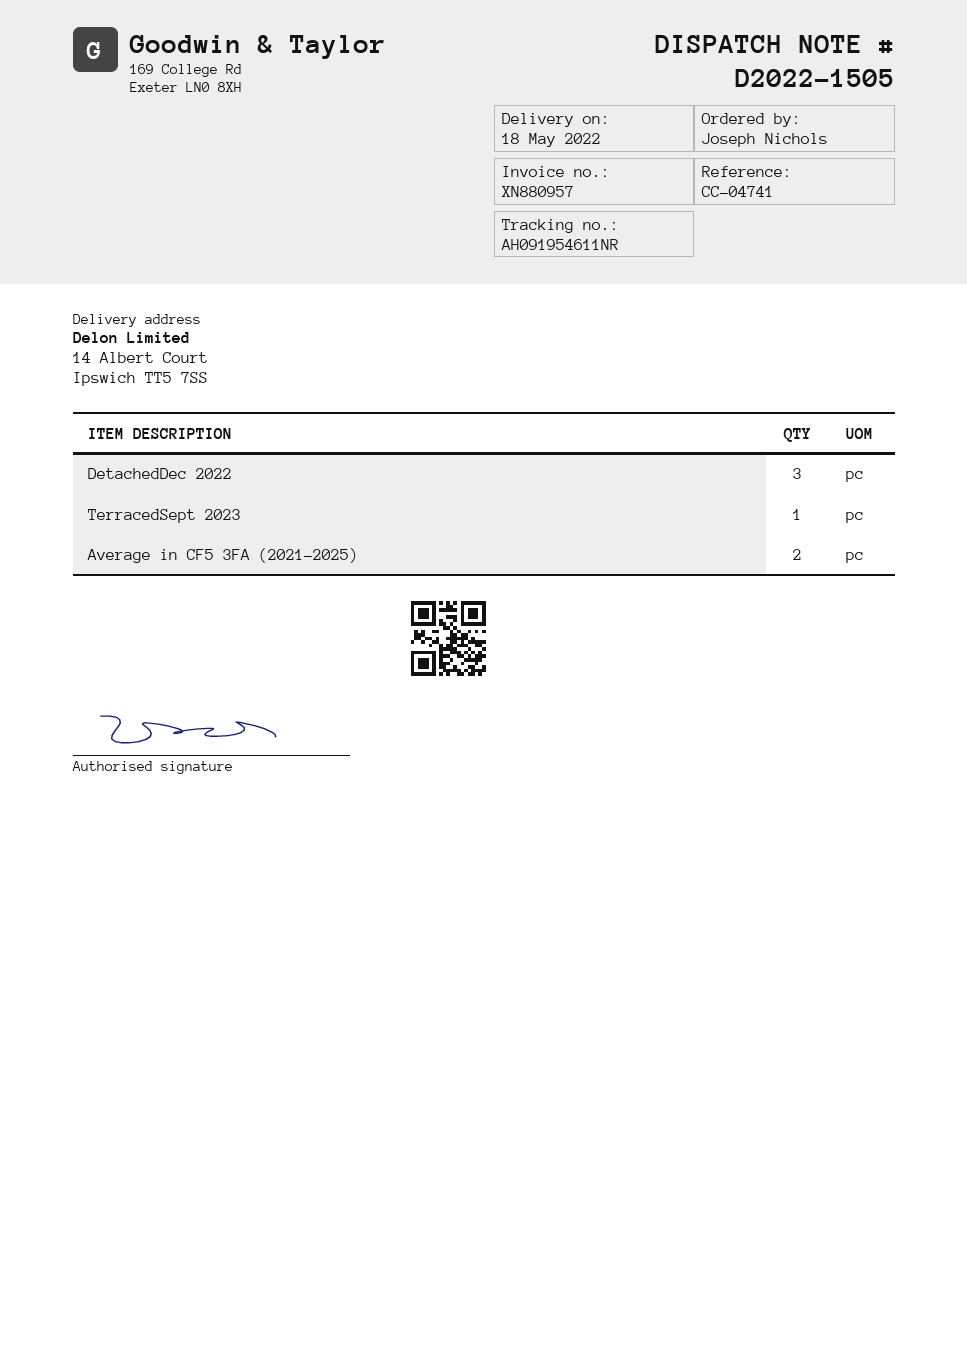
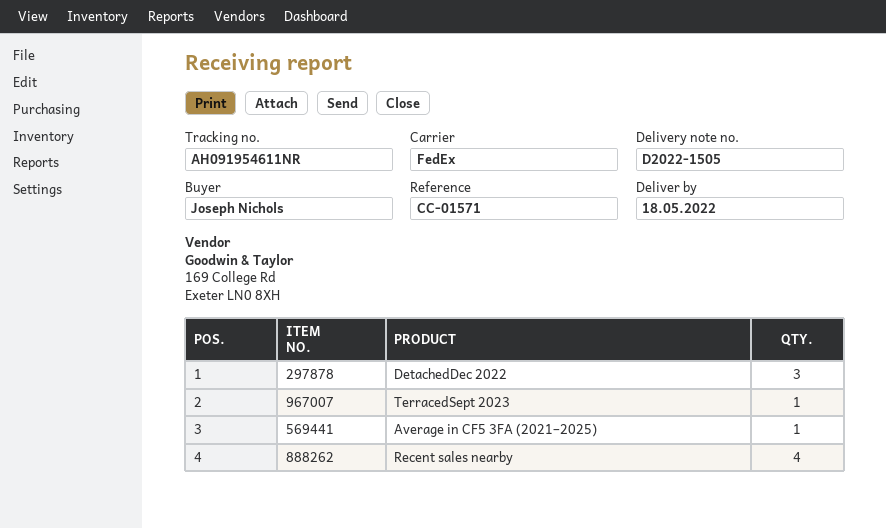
reference: CC-04741 -> CC-01571
Average in CF5 3FA (2021–2025): 2 -> 1
Recent sales nearby: none -> 4

